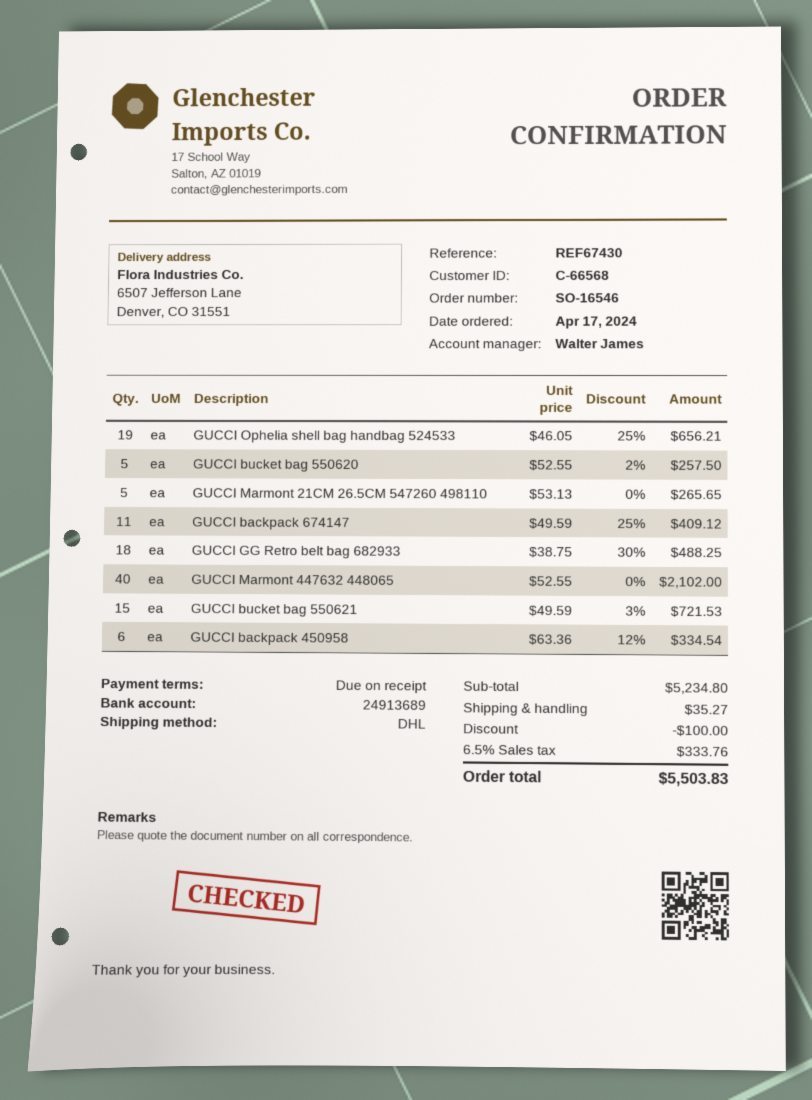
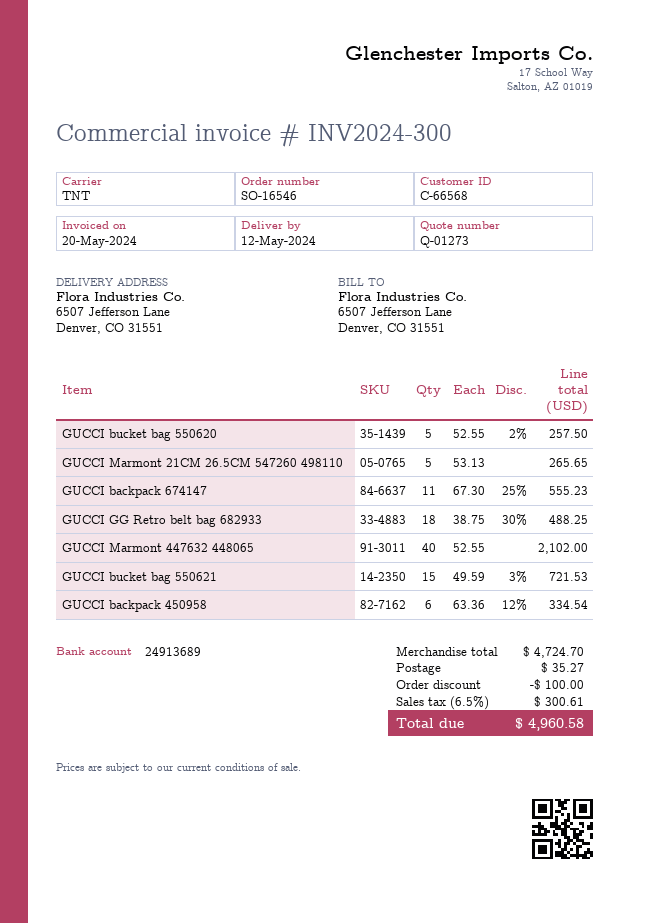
shipping method: DHL -> TNT
GUCCI Ophelia shell bag handbag 524533: 19 x 46.05 - 25% = 656.21 -> none
GUCCI backpack 674147: 11 x 49.59 - 25% = 409.12 -> 11 x 67.30 - 25% = 555.23
subtotal: 5234.80 -> 4724.70
tax: 6.5% = 333.76 -> 6.5% = 300.61
total: 5503.83 -> 4960.58

